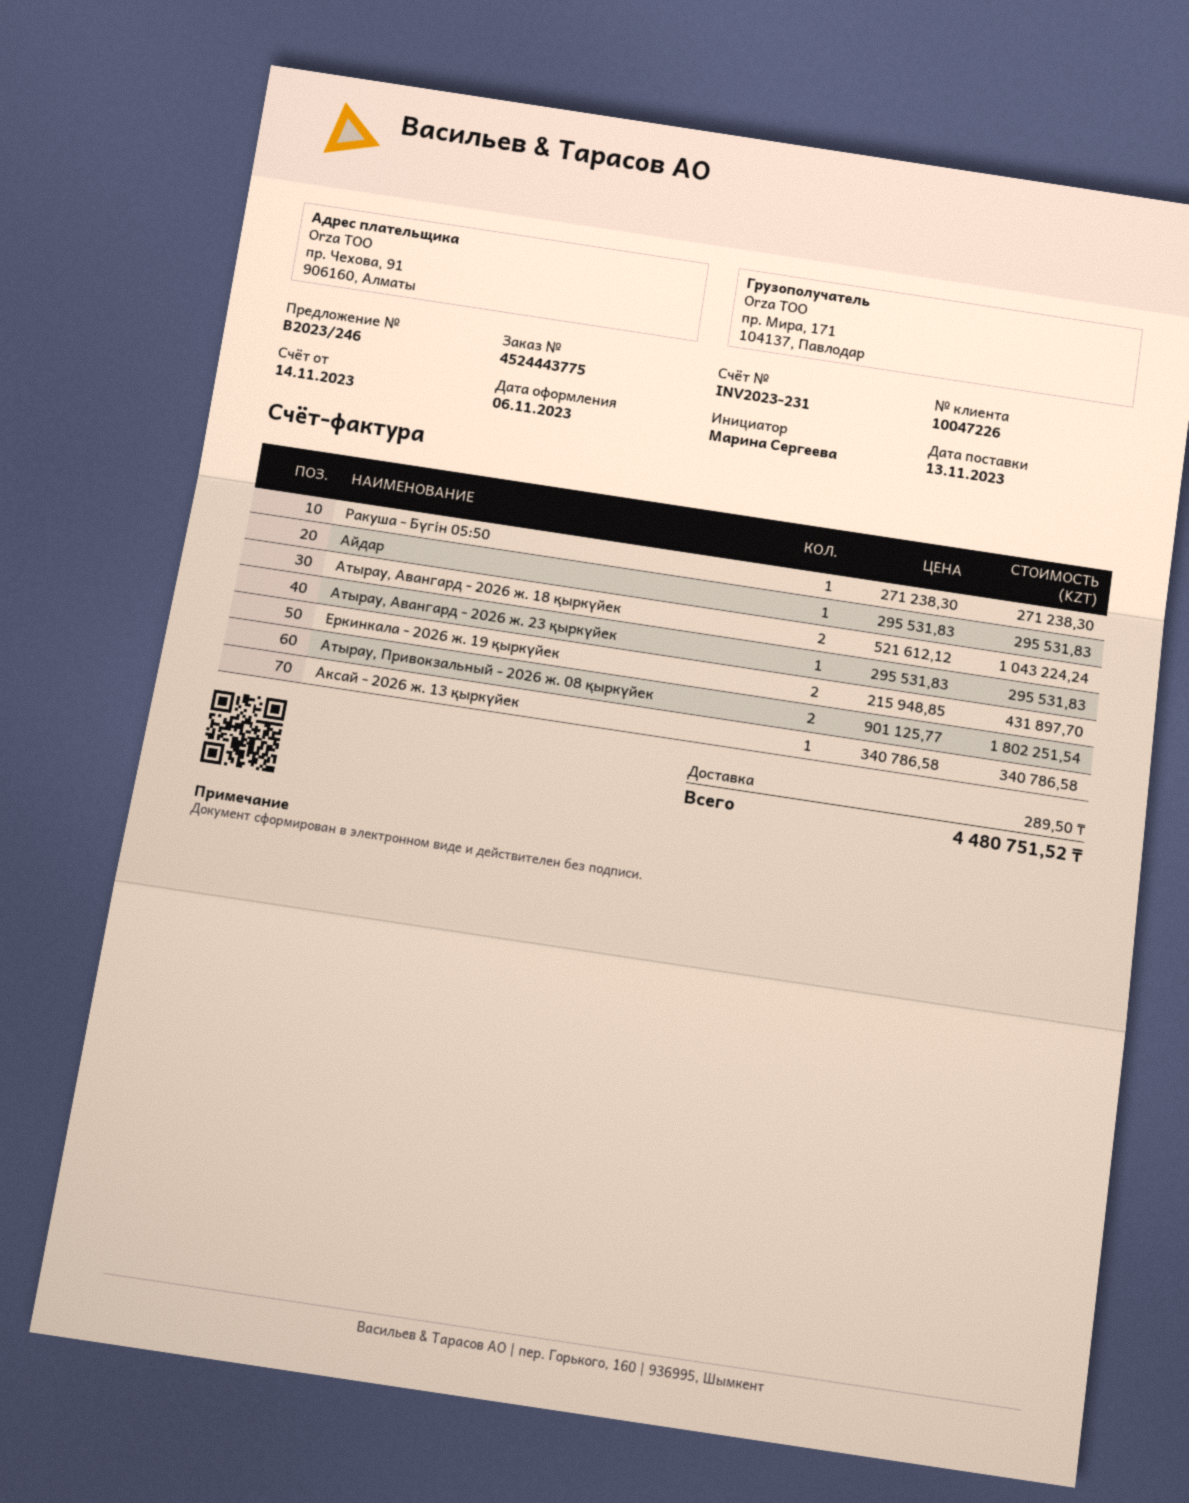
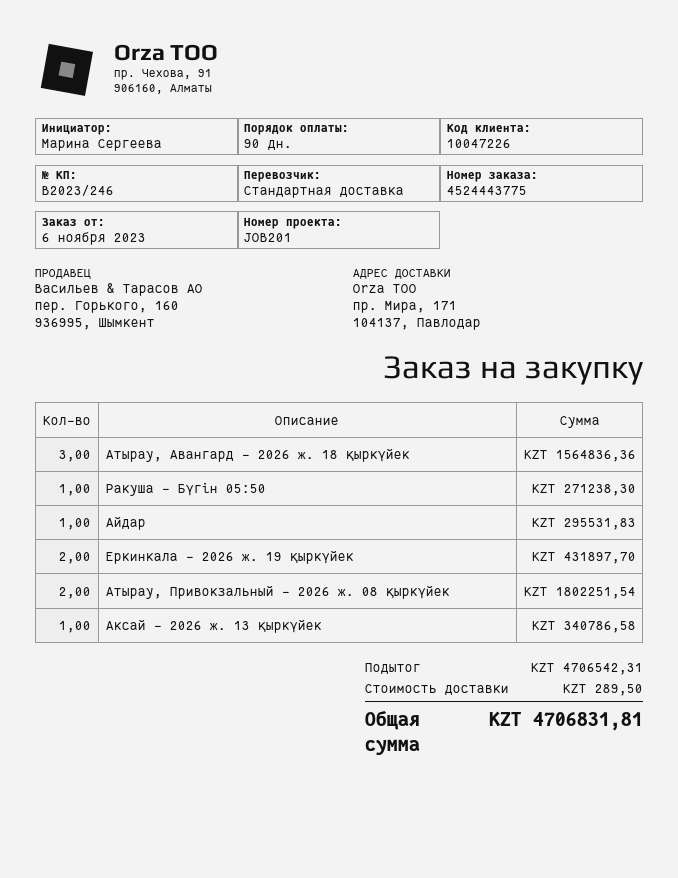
Атырау, Авангард - 2026 ж. 18 қыркүйек: 2 for 1043224.24 -> 3 for 1564836.36
Атырау, Авангард - 2026 ж. 23 қыркүйек: 1 for 295531.83 -> none
total: 4480751.52 -> 4706831.81

